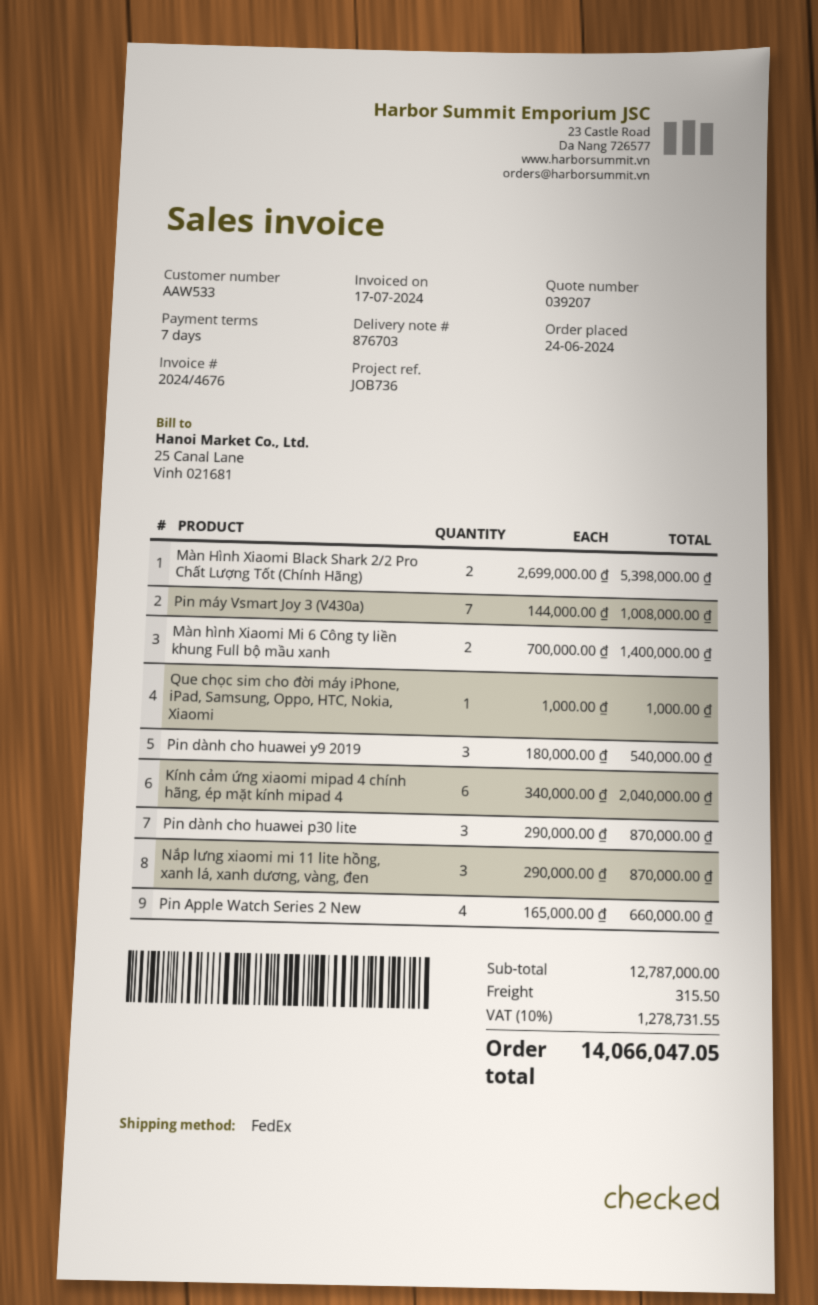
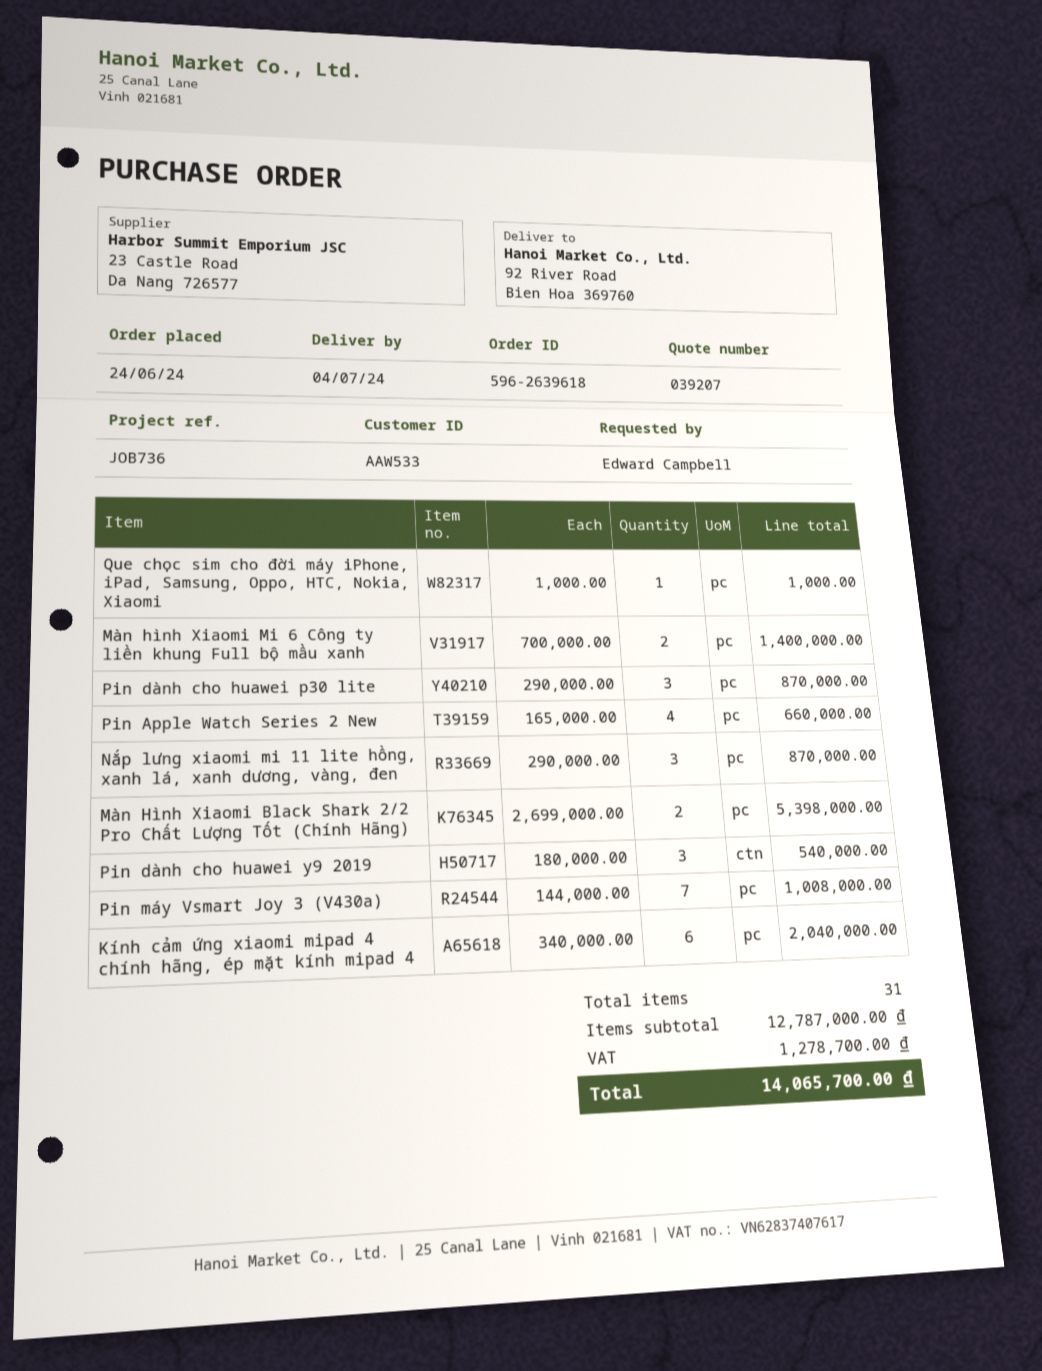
shipping: 315.50 -> none
tax: 1278731.55 -> 1278700.00
total: 14066047.05 -> 14065700.00

